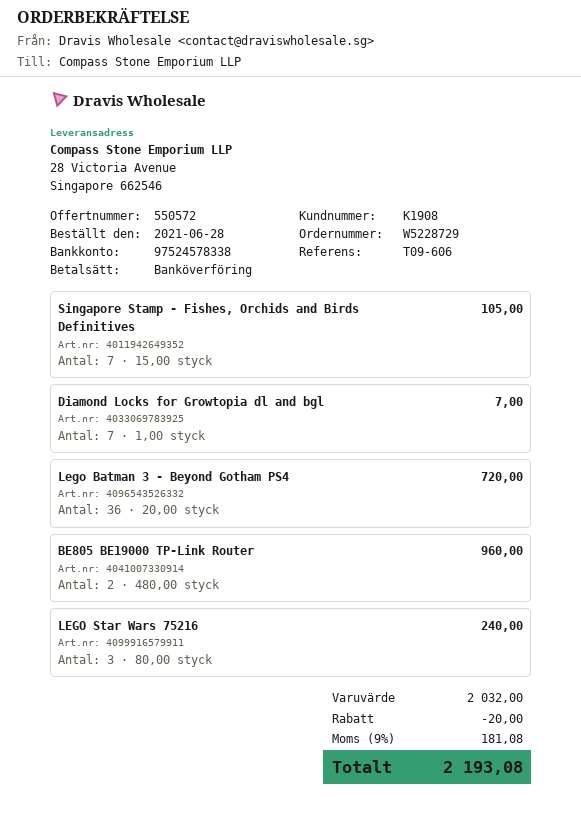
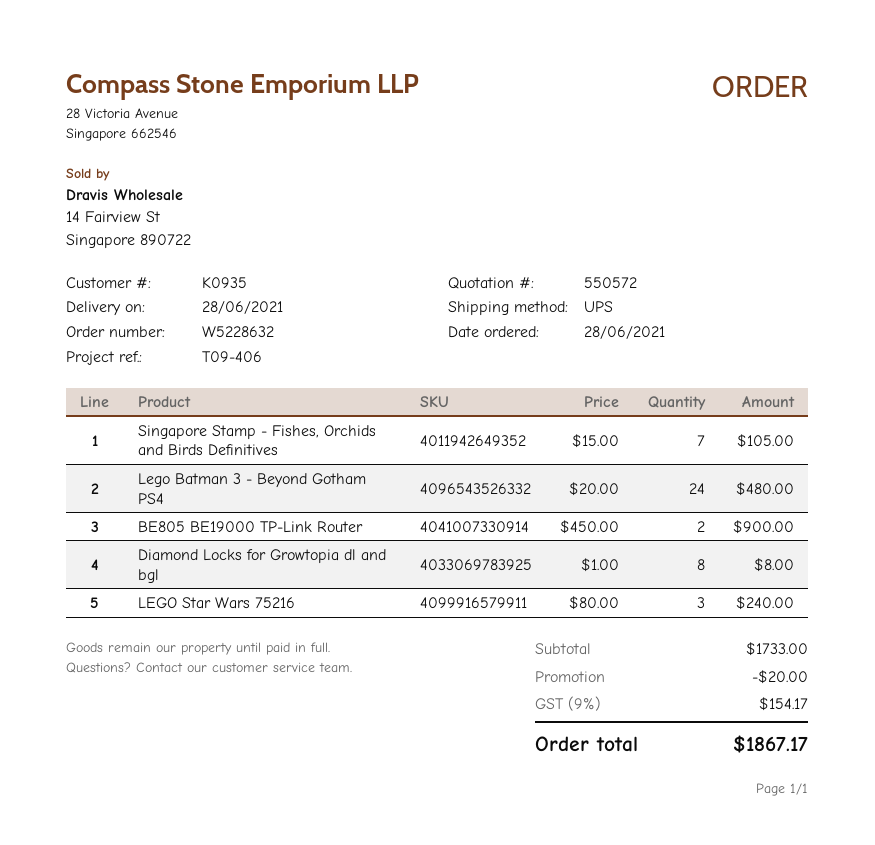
order number: W5228729 -> W5228632
customer number: K1908 -> K0935
reference: T09-606 -> T09-406
Diamond Locks for Growtopia dl and bgl: 7 x 1.00 = 7.00 -> 8 x 1.00 = 8.00
Lego Batman 3 - Beyond Gotham PS4: 36 x 20.00 = 720.00 -> 24 x 20.00 = 480.00
BE805 BE19000 TP-Link Router: 2 x 480.00 = 960.00 -> 2 x 450.00 = 900.00
subtotal: 2032.00 -> 1733.00
tax: 9% = 181.08 -> 9% = 154.17
total: 2193.08 -> 1867.17

